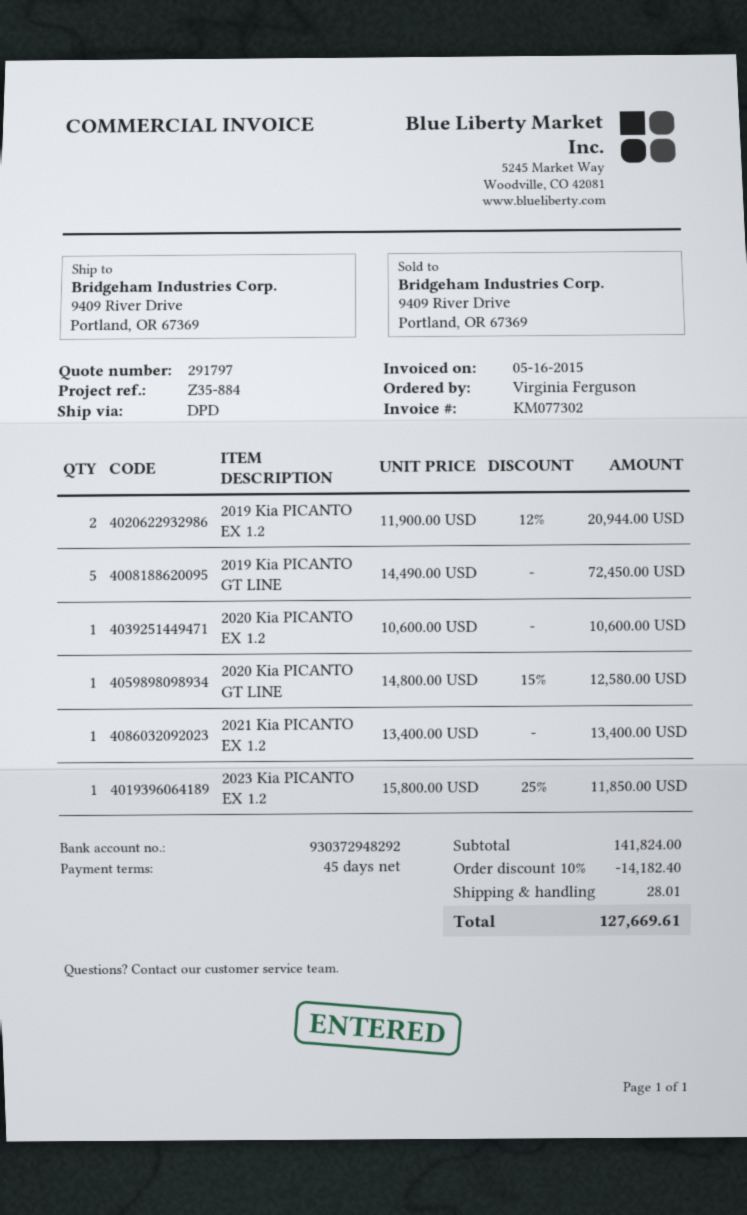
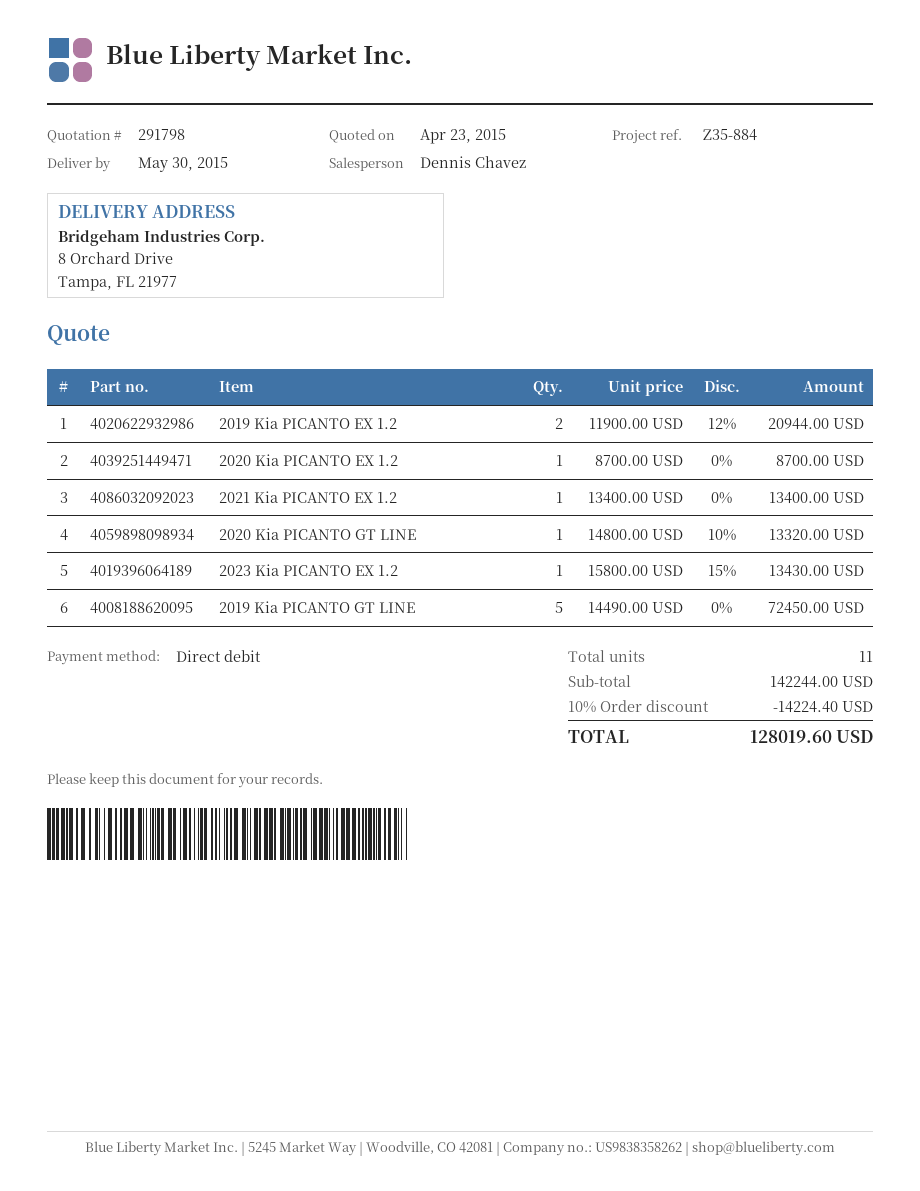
quote number: 291797 -> 291798
ship to: 9409 River Drive, Portland, OR 67369 -> 8 Orchard Drive, Tampa, FL 21977
2020 Kia PICANTO EX 1.2: 1 x 10600.00 = 10600.00 -> 1 x 8700.00 = 8700.00
2020 Kia PICANTO GT LINE: 1 x 14800.00 - 15% = 12580.00 -> 1 x 14800.00 - 10% = 13320.00
2023 Kia PICANTO EX 1.2: 1 x 15800.00 - 25% = 11850.00 -> 1 x 15800.00 - 15% = 13430.00
subtotal: 141824.00 -> 142244.00
discount: 10% = 14182.40 -> 10% = 14224.40
shipping: 28.01 -> none
total: 127669.61 -> 128019.60

